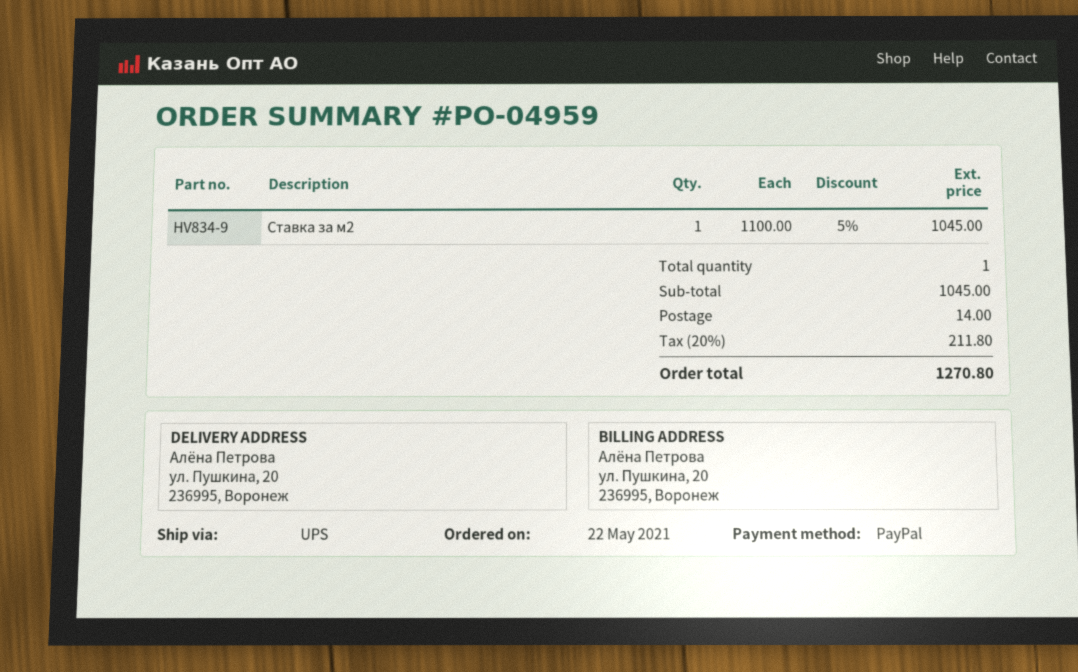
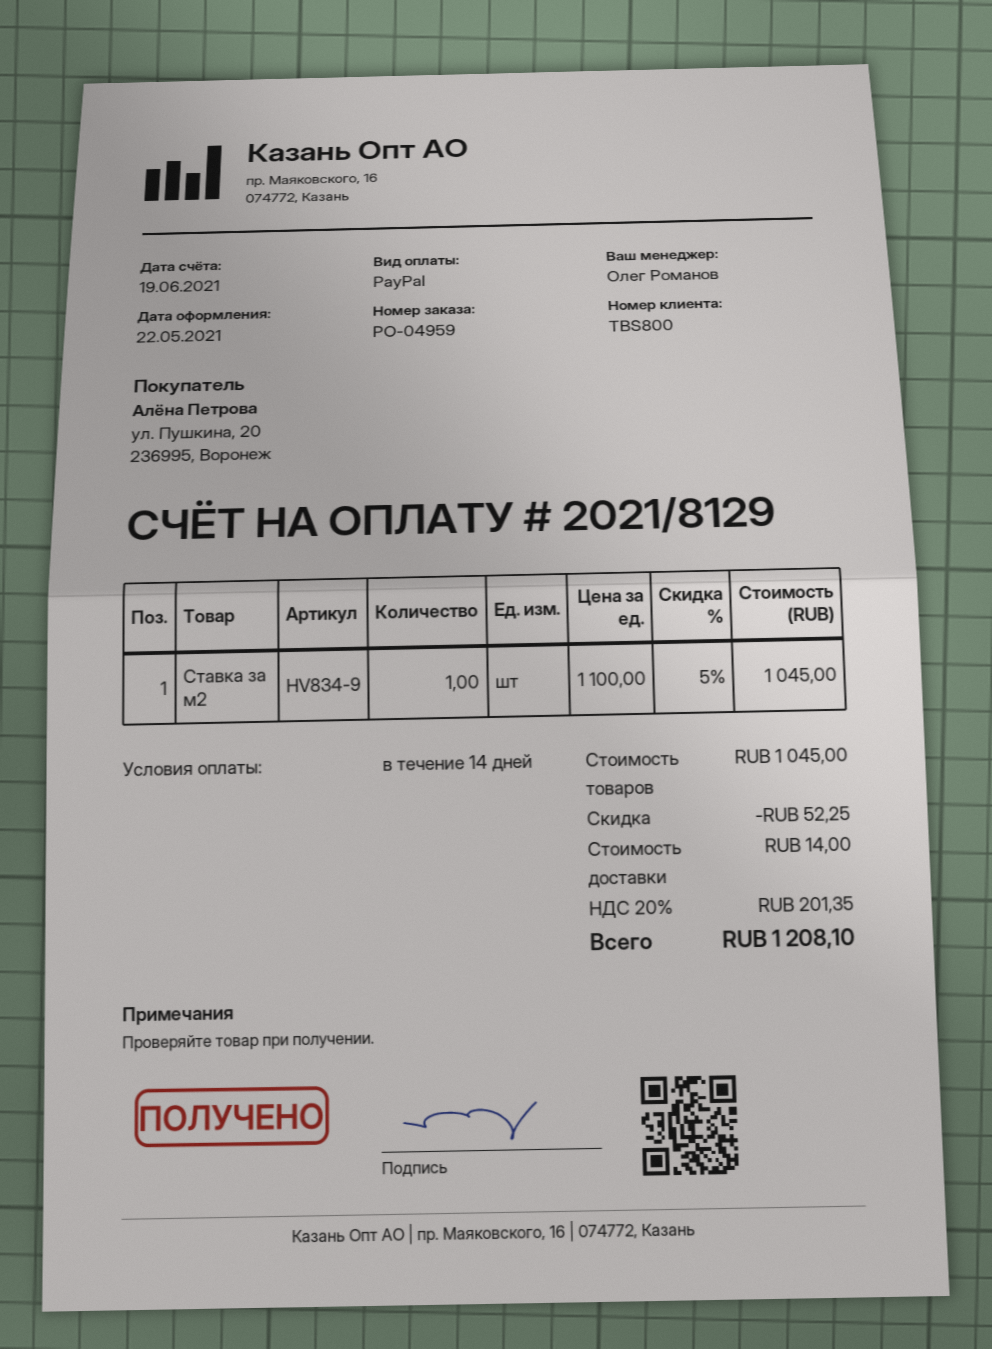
discount: none -> 52.25
tax: 20% = 211.80 -> 20% = 201.35
total: 1270.80 -> 1208.10

